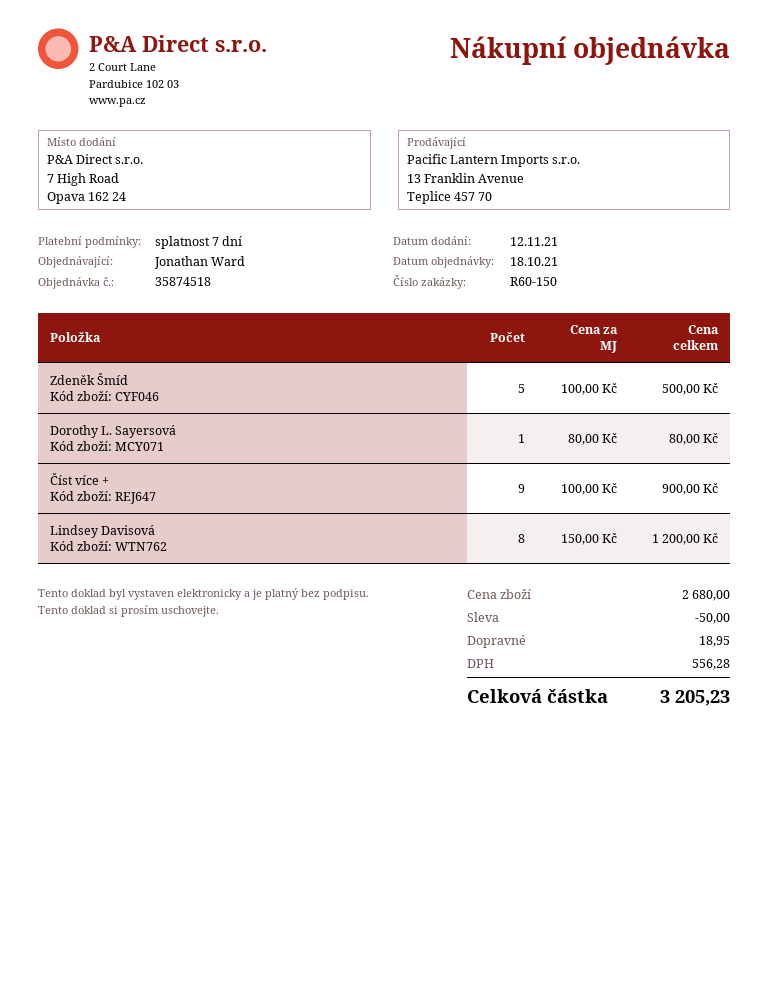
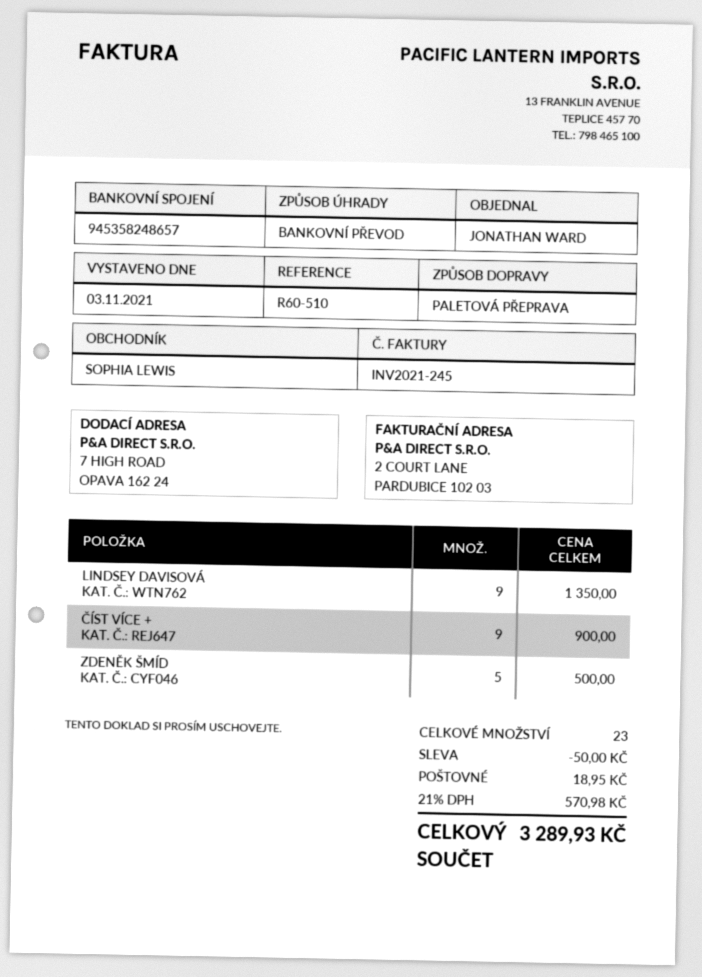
reference: R60-150 -> R60-510
Dorothy L. Sayersová: 1 for 80.00 -> none
Lindsey Davisová: 8 for 1200.00 -> 9 for 1350.00
tax: 556.28 -> 570.98
total: 3205.23 -> 3289.93

